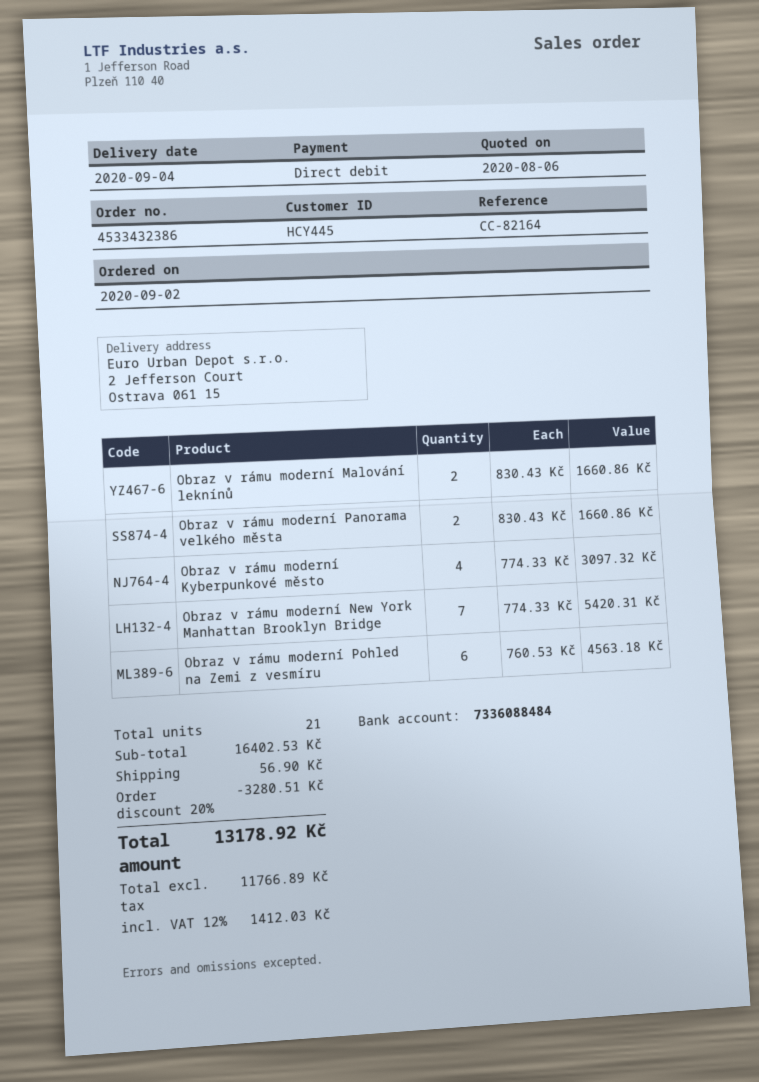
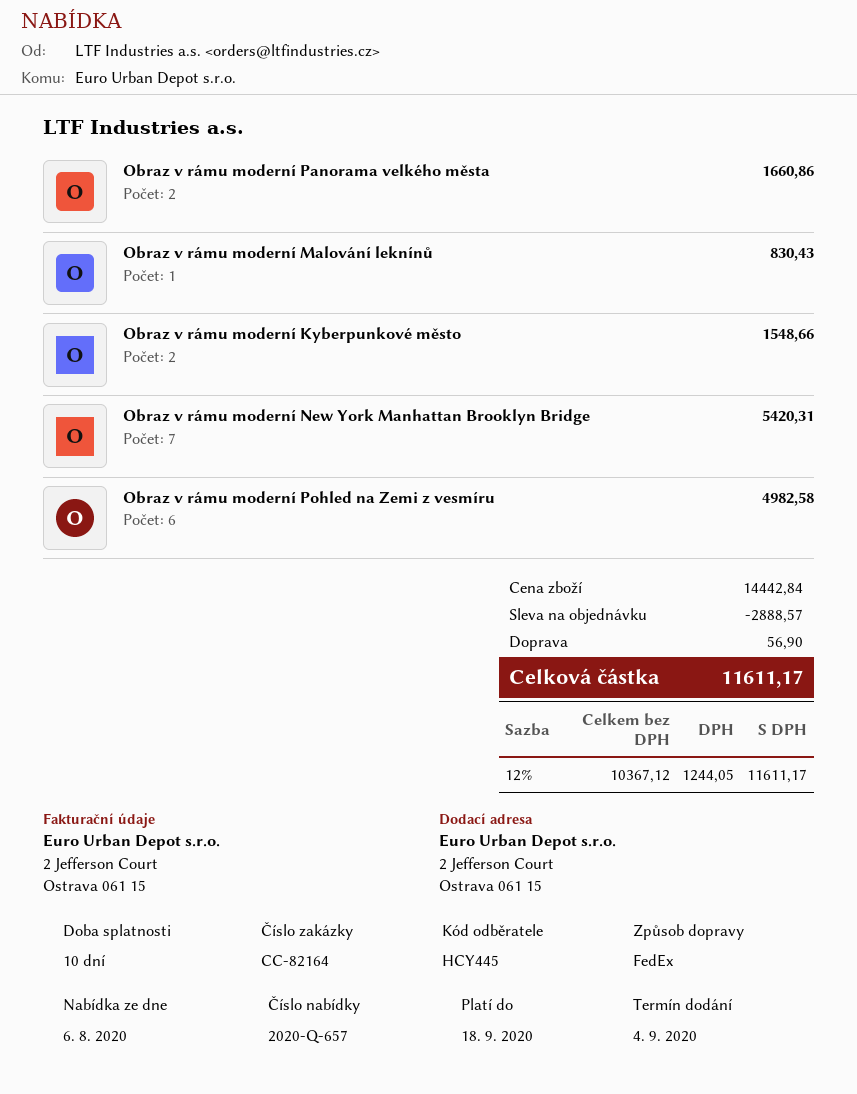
Obraz v rámu moderní Malování leknínů: 2 for 1660.86 -> 1 for 830.43
Obraz v rámu moderní Kyberpunkové město: 4 for 3097.32 -> 2 for 1548.66
Obraz v rámu moderní Pohled na Zemi z vesmíru: 6 for 4563.18 -> 6 for 4982.58
subtotal: 16402.53 -> 14442.84
discount: 3280.51 -> 2888.57
net: 11766.89 -> 10367.12
tax: 12% = 1412.03 -> 12% = 1244.05
total: 13178.92 -> 11611.17

